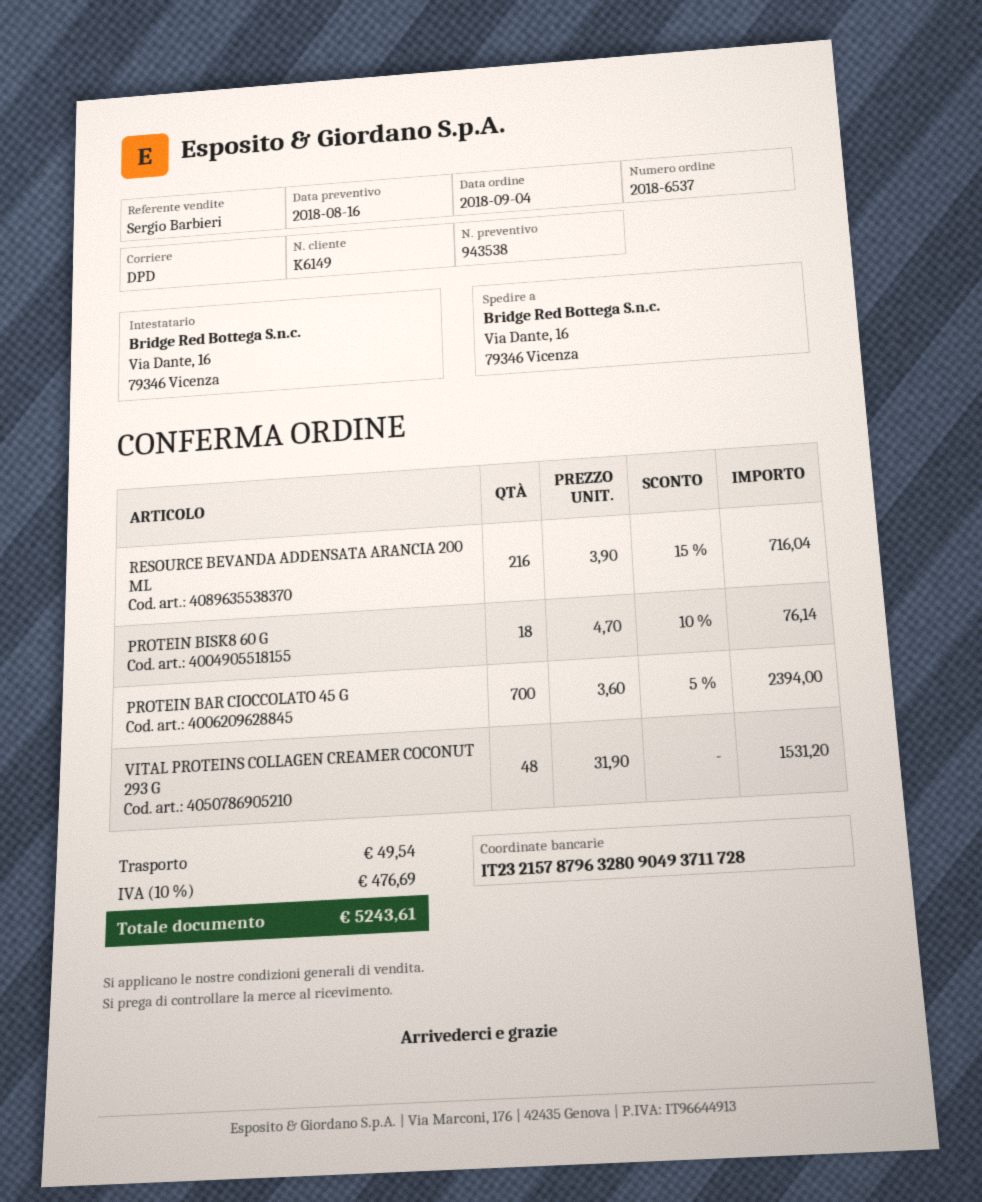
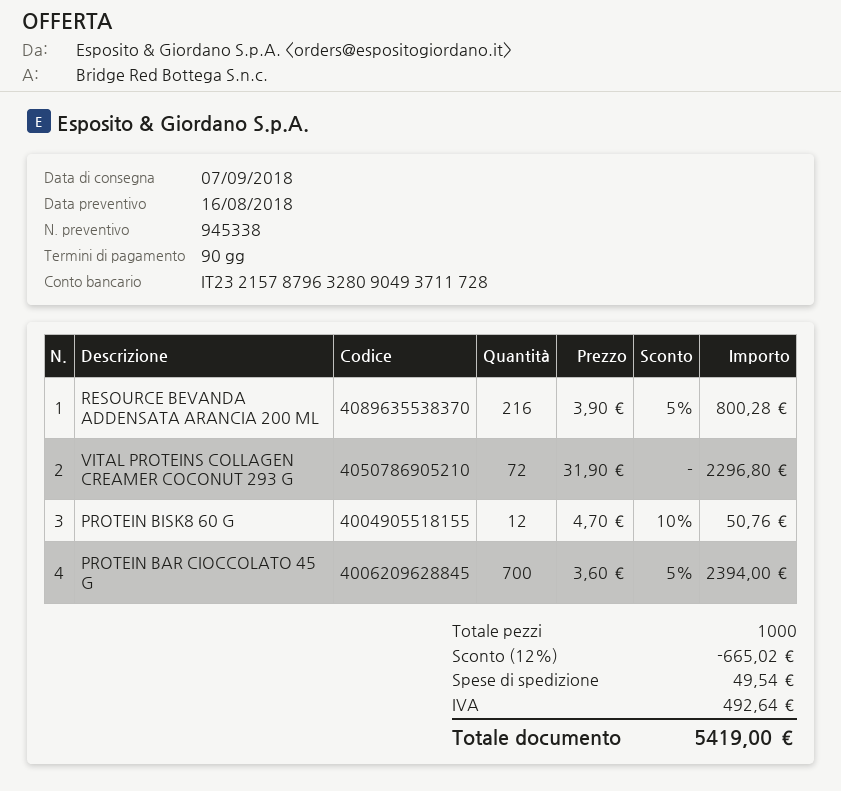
quote number: 943538 -> 945338
RESOURCE BEVANDA ADDENSATA ARANCIA 200 ML: 216 x 3.90 - 15% = 716.04 -> 216 x 3.90 - 5% = 800.28
PROTEIN BISK8 60 G: 18 x 4.70 - 10% = 76.14 -> 12 x 4.70 - 10% = 50.76
VITAL PROTEINS COLLAGEN CREAMER COCONUT 293 G: 48 x 31.90 = 1531.20 -> 72 x 31.90 = 2296.80
discount: none -> 12% = 665.02
tax: 476.69 -> 492.64
total: 5243.61 -> 5419.00

